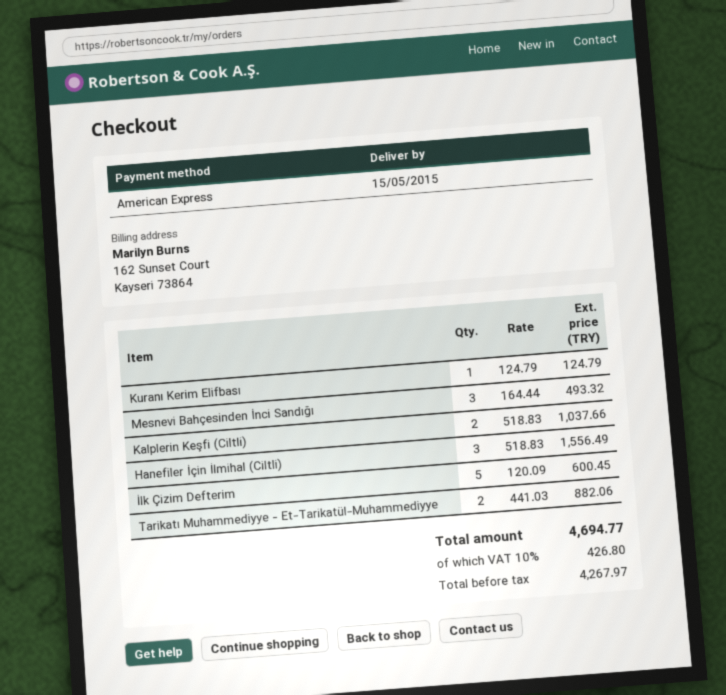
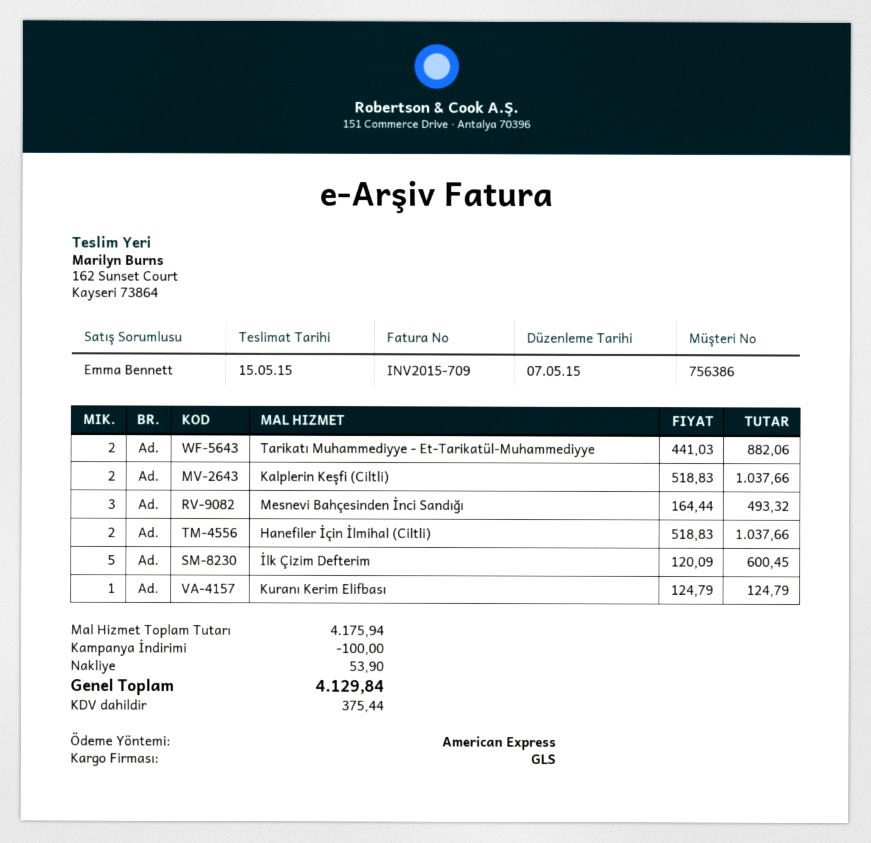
Hanefiler İçin İlmihal (Ciltli): 3 x 518.83 = 1556.49 -> 2 x 518.83 = 1037.66
discount: none -> 100.00
shipping: none -> 53.90
tax: 426.80 -> 375.44
total: 4694.77 -> 4129.84

